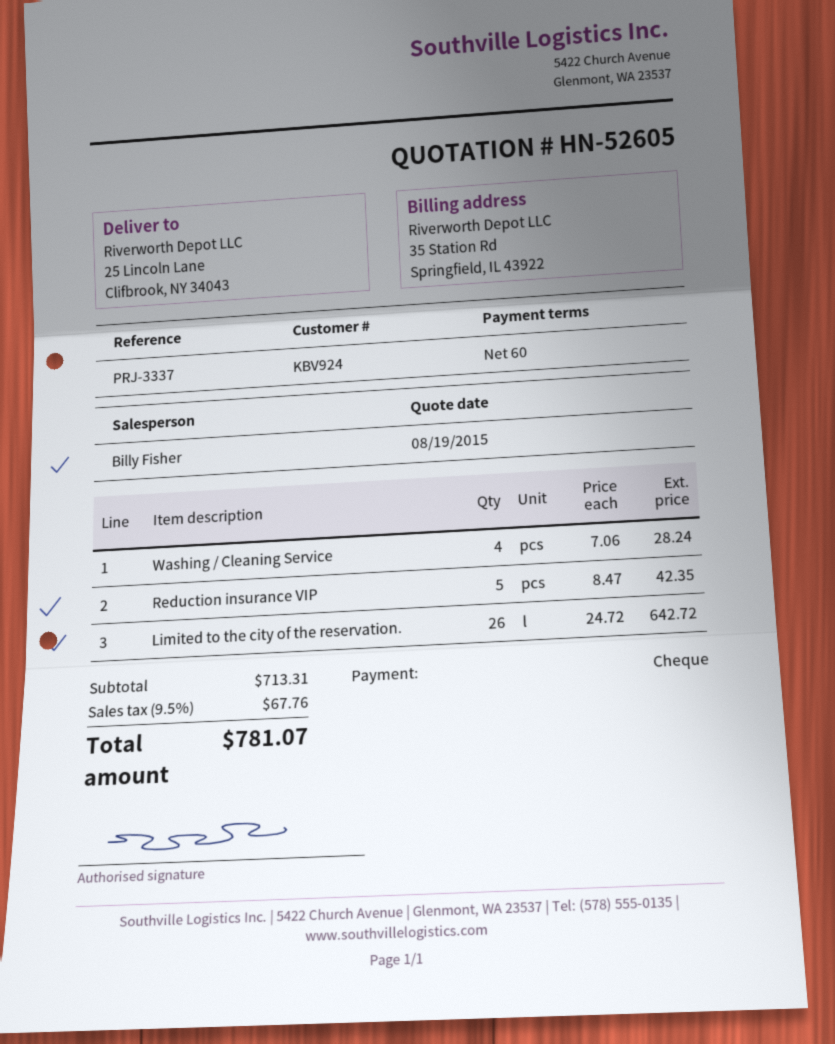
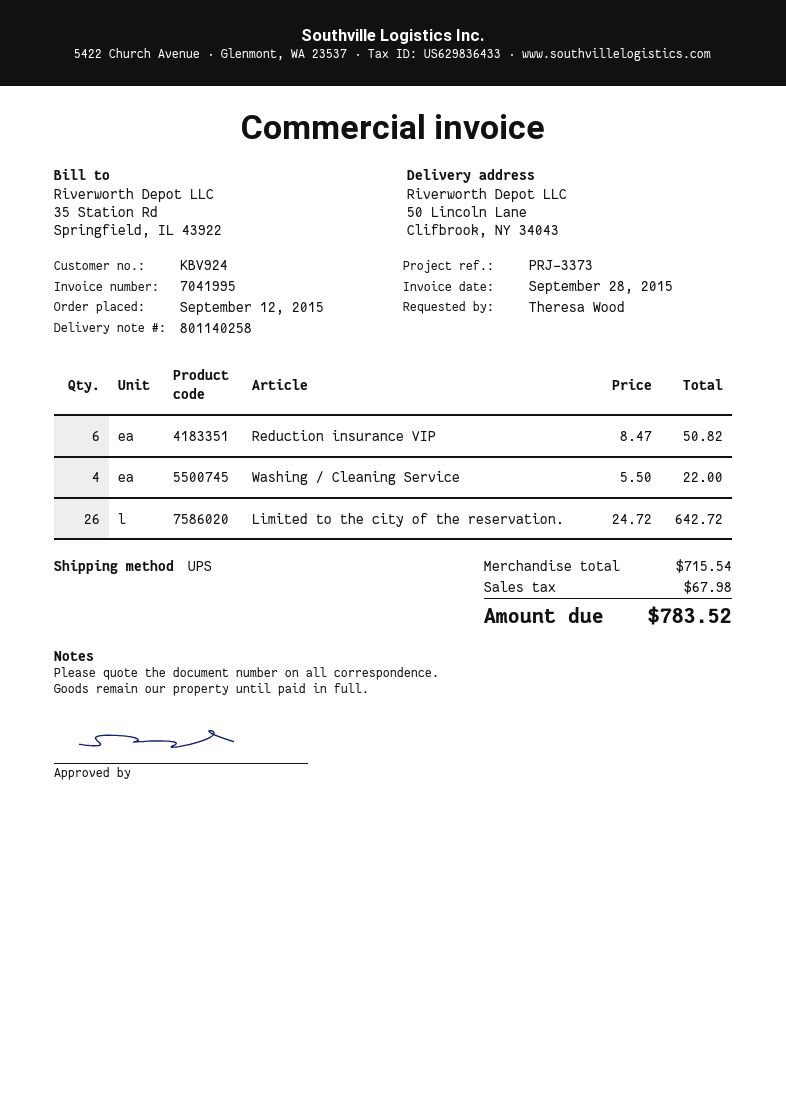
reference: PRJ-3337 -> PRJ-3373
ship to: 25 Lincoln Lane, Clifbrook, NY 34043 -> 50 Lincoln Lane, Clifbrook, NY 34043
Washing / Cleaning Service: 4 x 7.06 = 28.24 -> 4 x 5.50 = 22.00
Reduction insurance VIP: 5 x 8.47 = 42.35 -> 6 x 8.47 = 50.82
subtotal: 713.31 -> 715.54
tax: 67.76 -> 67.98
total: 781.07 -> 783.52

